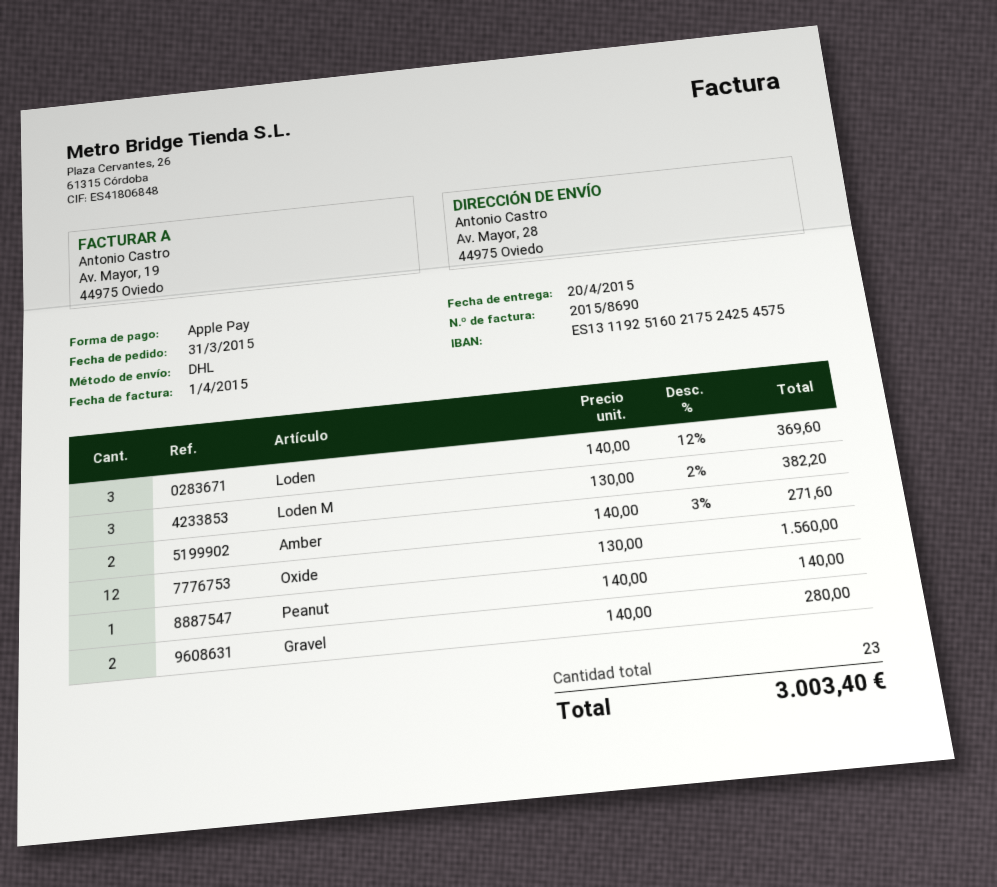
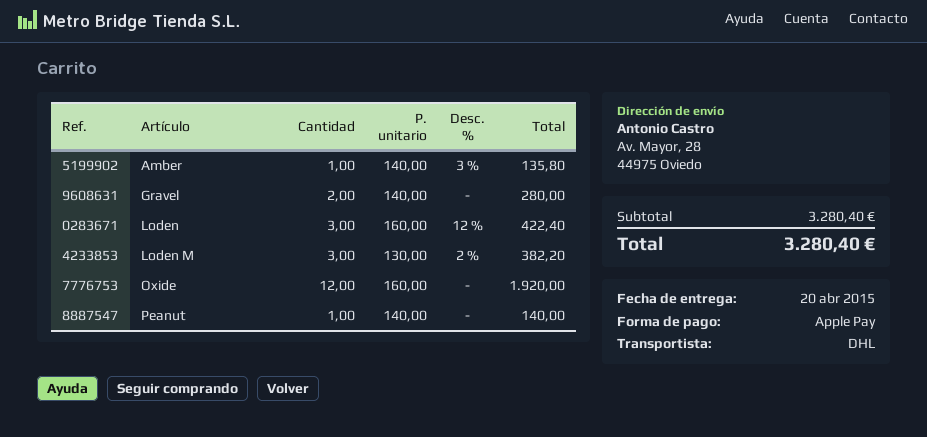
Loden: 3 x 140.00 - 12% = 369.60 -> 3 x 160.00 - 12% = 422.40
Amber: 2 x 140.00 - 3% = 271.60 -> 1 x 140.00 - 3% = 135.80
Oxide: 12 x 130.00 = 1560.00 -> 12 x 160.00 = 1920.00
total: 3003.40 -> 3280.40

